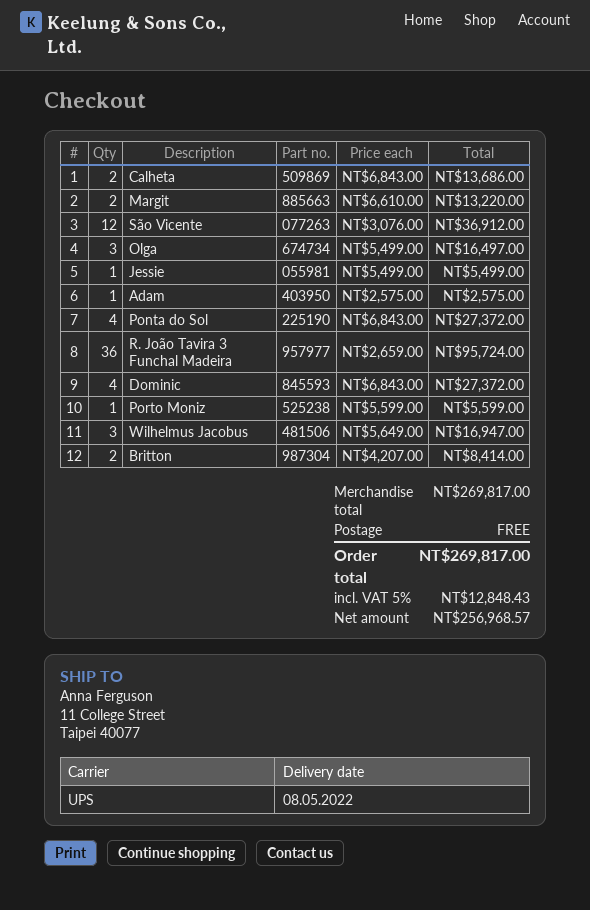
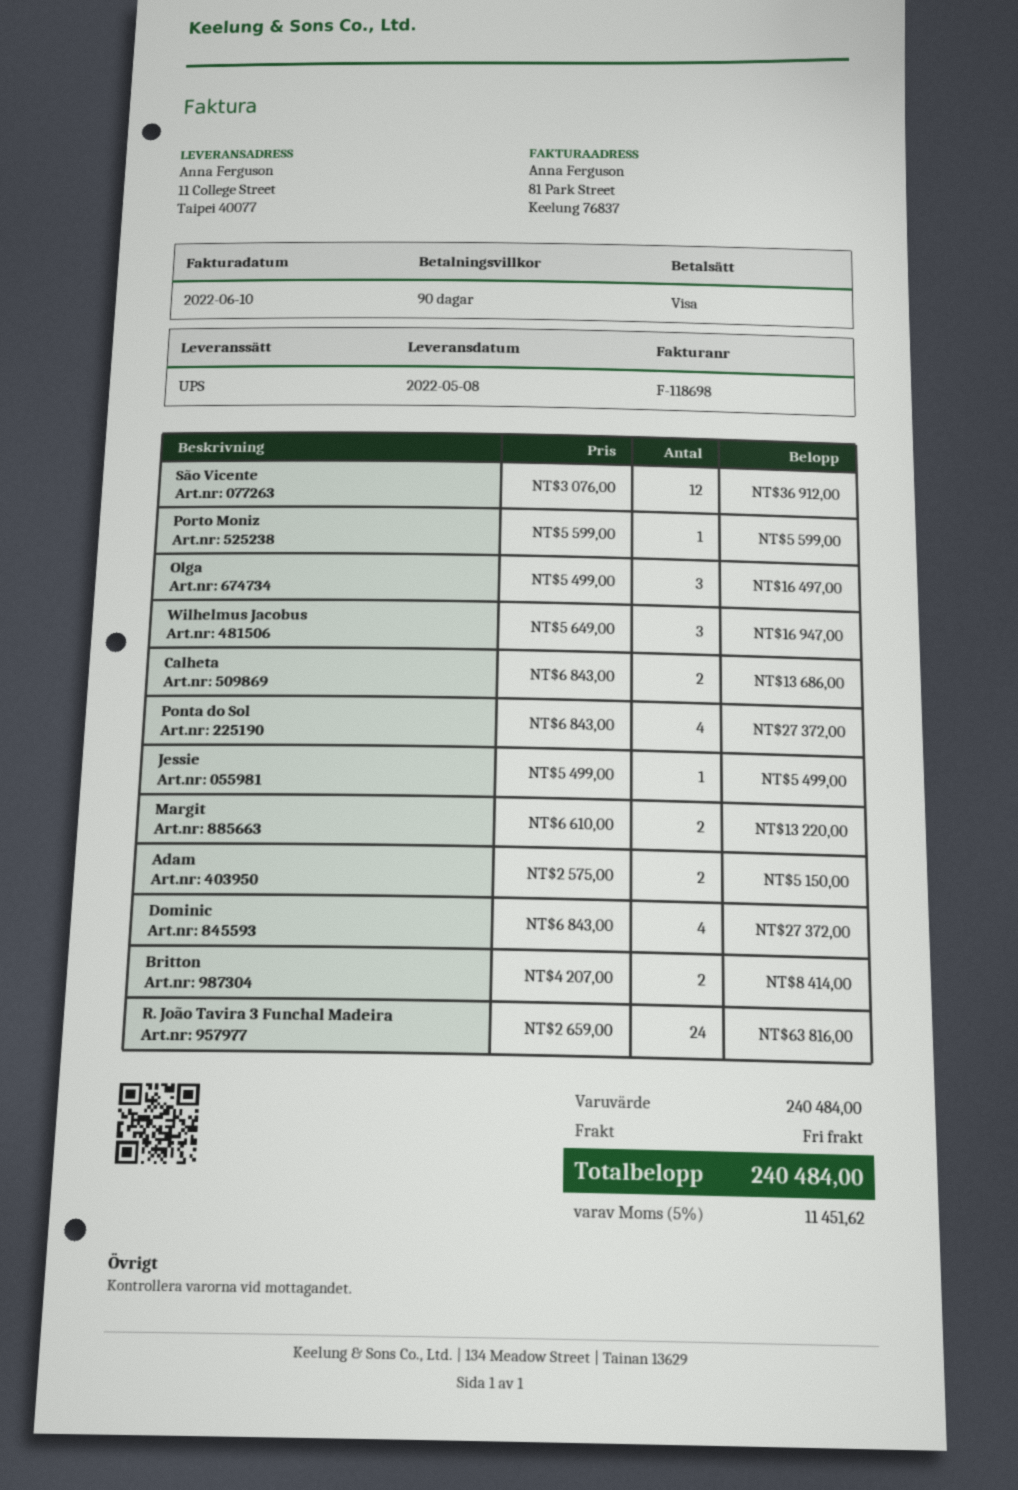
Adam: 1 x 2575.00 = 2575.00 -> 2 x 2575.00 = 5150.00
R. João Tavira 3 Funchal Madeira: 36 x 2659.00 = 95724.00 -> 24 x 2659.00 = 63816.00
subtotal: 269817.00 -> 240484.00
tax: 5% = 12848.43 -> 5% = 11451.62
total: 269817.00 -> 240484.00

